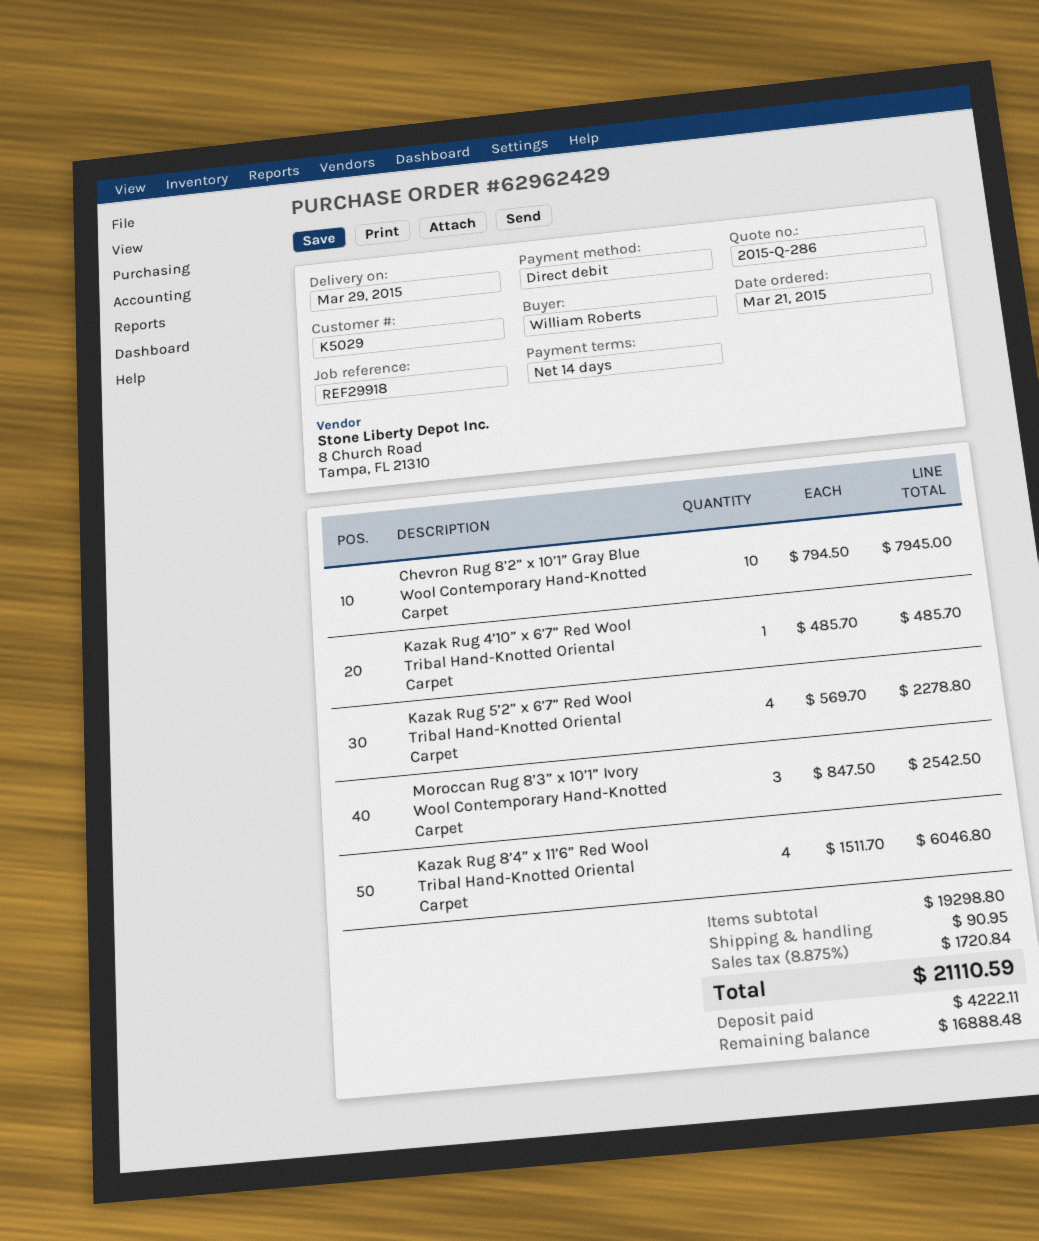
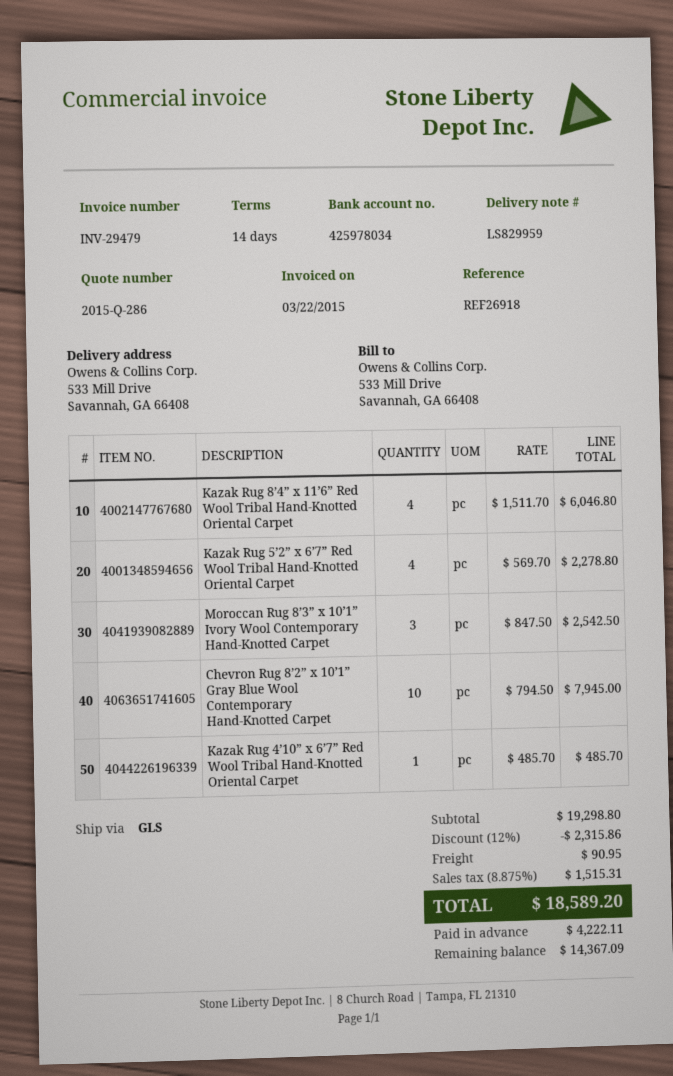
reference: REF29918 -> REF26918
discount: none -> 12% = 2315.86
tax: 8.875% = 1720.84 -> 8.875% = 1515.31
total: 21110.59 -> 18589.20
balance: 16888.48 -> 14367.09

